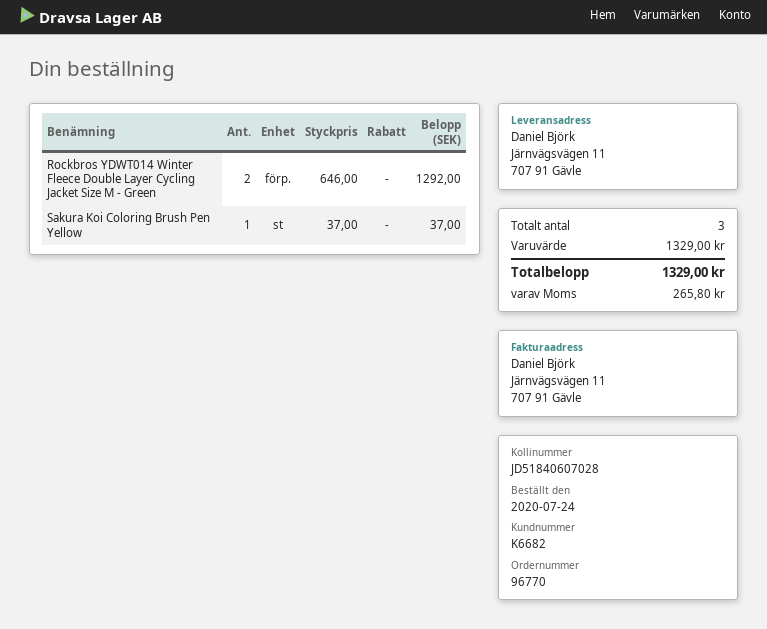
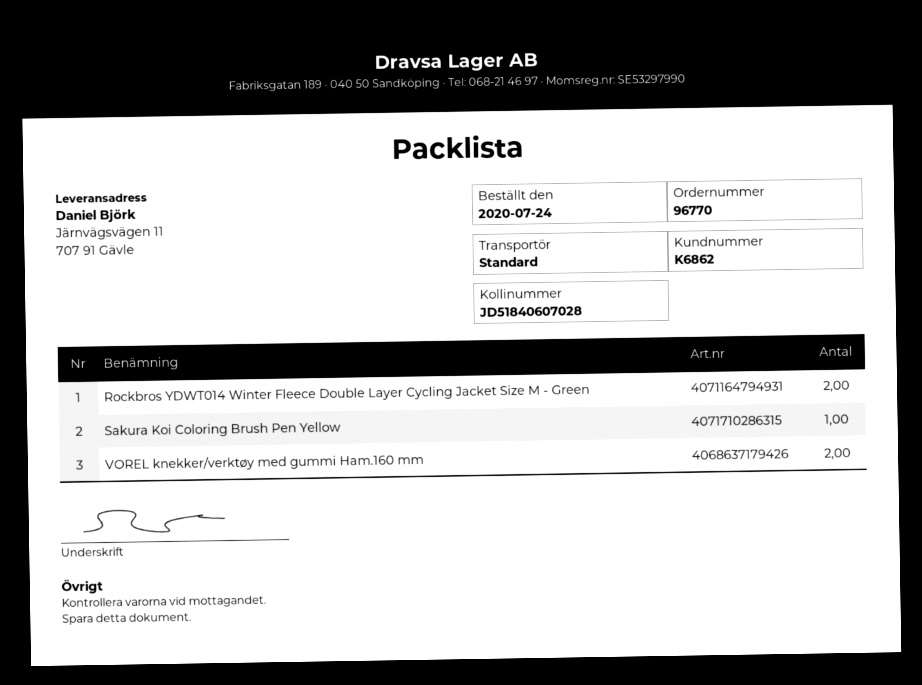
customer number: K6682 -> K6862
VOREL knekker/verktøy med gummi Ham.160 mm: none -> 2

